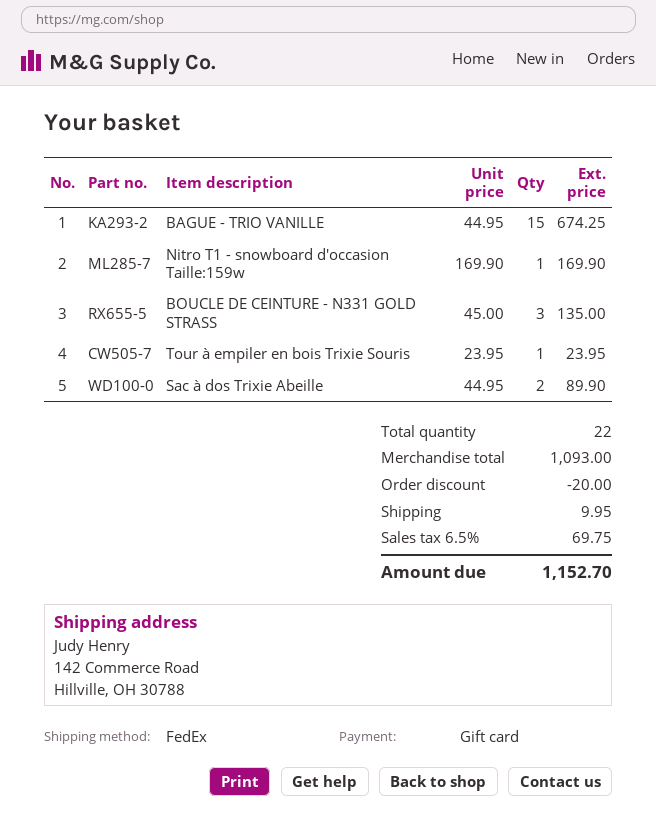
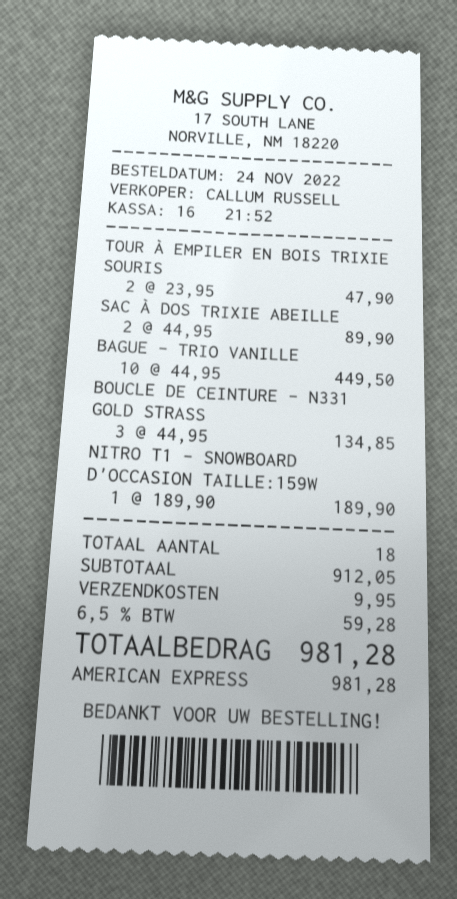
payment method: gift card -> American Express
BAGUE - TRIO VANILLE: 15 x 44.95 = 674.25 -> 10 x 44.95 = 449.50
Nitro T1 - snowboard d'occasion Taille:159w: 1 x 169.90 = 169.90 -> 1 x 189.90 = 189.90
BOUCLE DE CEINTURE - N331 GOLD STRASS: 3 x 45.00 = 135.00 -> 3 x 44.95 = 134.85
Tour à empiler en bois Trixie Souris: 1 x 23.95 = 23.95 -> 2 x 23.95 = 47.90
total quantity: 22 -> 18
subtotal: 1093.00 -> 912.05
discount: 20.00 -> none
tax: 6.5% = 69.75 -> 6.5% = 59.28
total: 1152.70 -> 981.28

